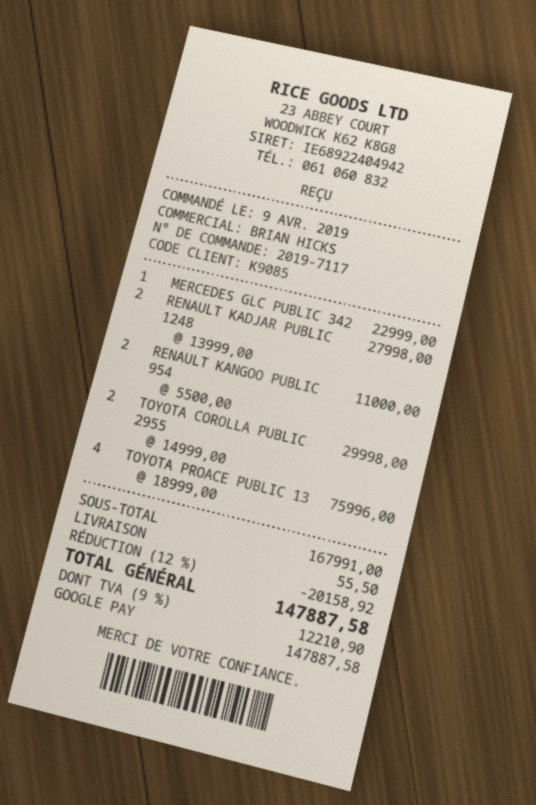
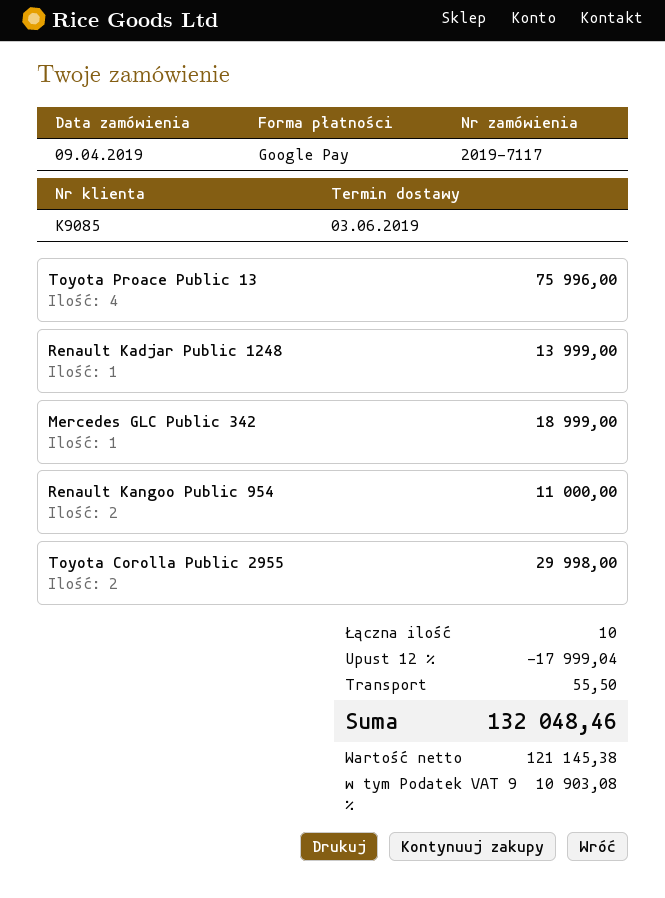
MERCEDES GLC PUBLIC 342: 1 for 22999.00 -> 1 for 18999.00
RENAULT KADJAR PUBLIC 1248: 2 for 27998.00 -> 1 for 13999.00
discount: 12% = 20158.92 -> 12% = 17999.04
tax: 9% = 12210.90 -> 9% = 10903.08
total: 147887.58 -> 132048.46

